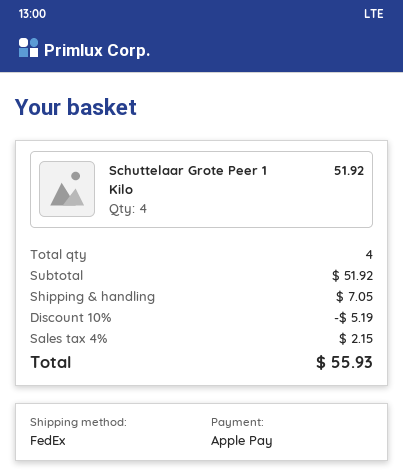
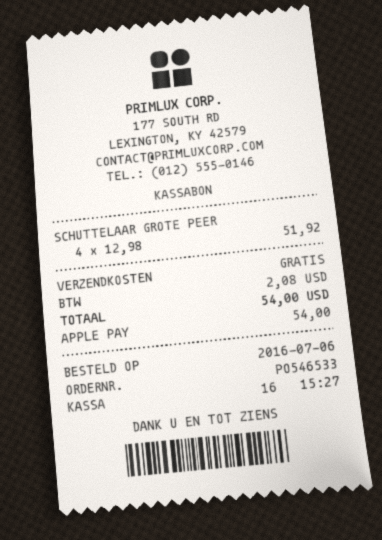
discount: 10% = 5.19 -> none
shipping: 7.05 -> 0.00
tax: 2.15 -> 2.08
total: 55.93 -> 54.00

